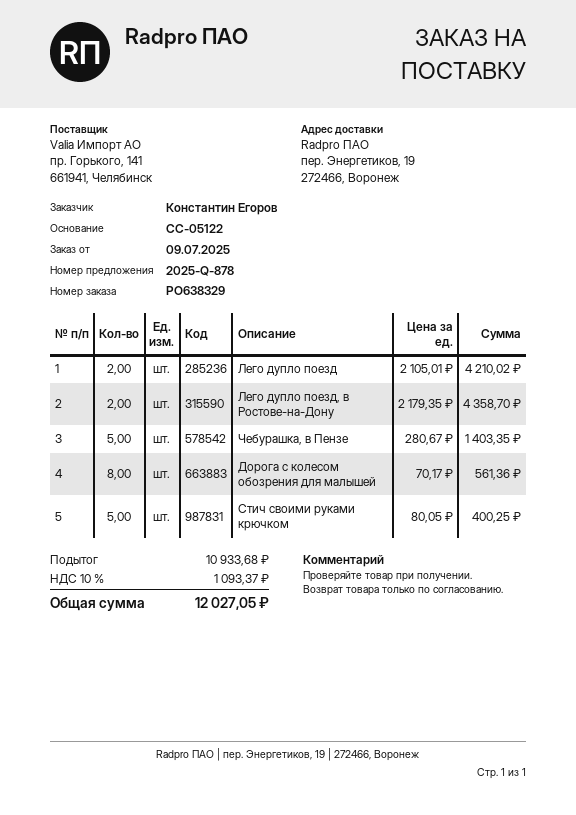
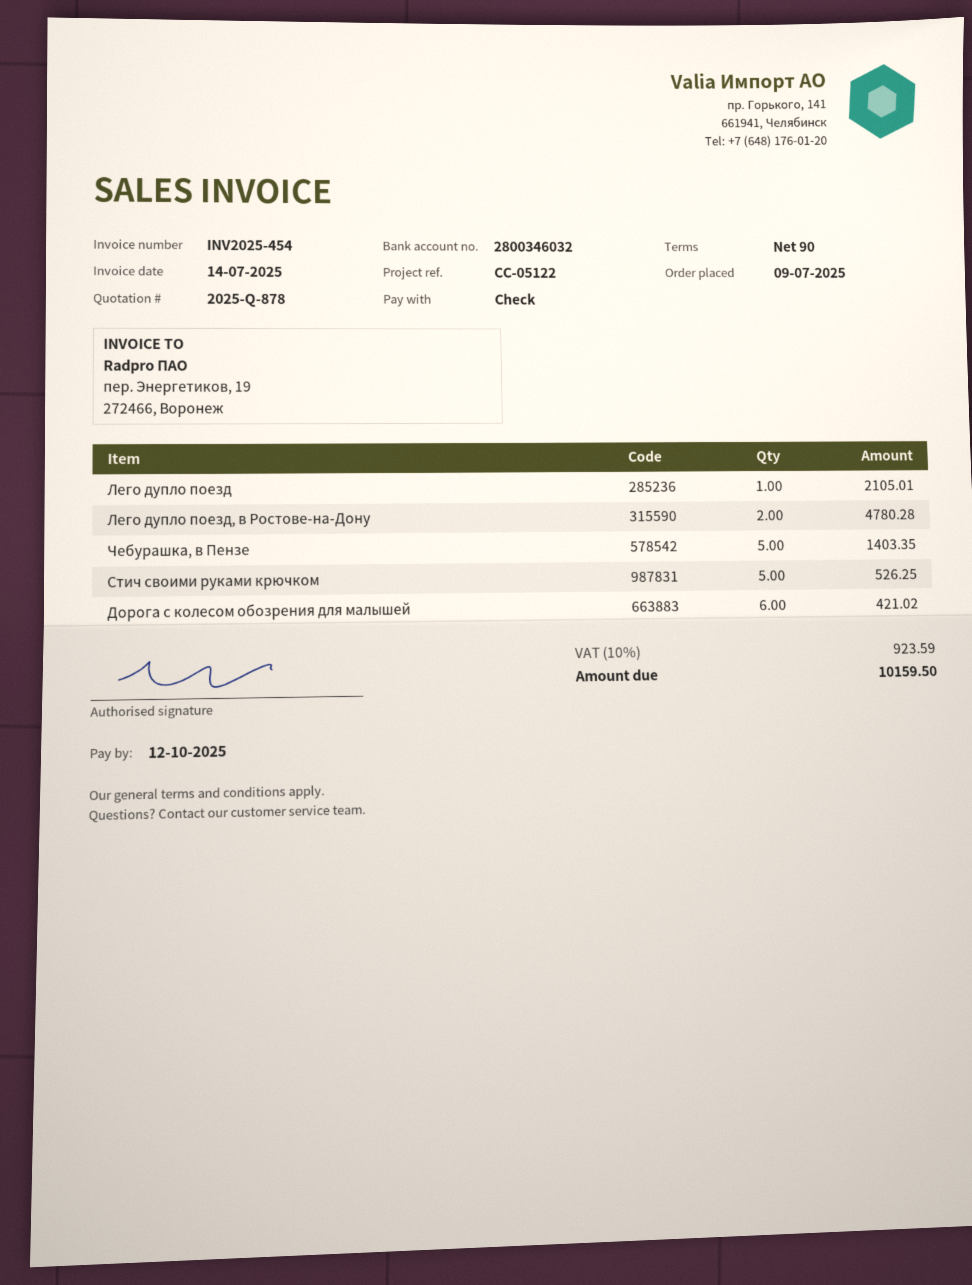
Лего дупло поезд: 2 for 4210.02 -> 1 for 2105.01
Лего дупло поезд, в Ростове-на-Дону: 2 for 4358.70 -> 2 for 4780.28
Дорога с колесом обозрения для малышей: 8 for 561.36 -> 6 for 421.02
Стич своими руками крючком: 5 for 400.25 -> 5 for 526.25
tax: 10% = 1093.37 -> 10% = 923.59
total: 12027.05 -> 10159.50

